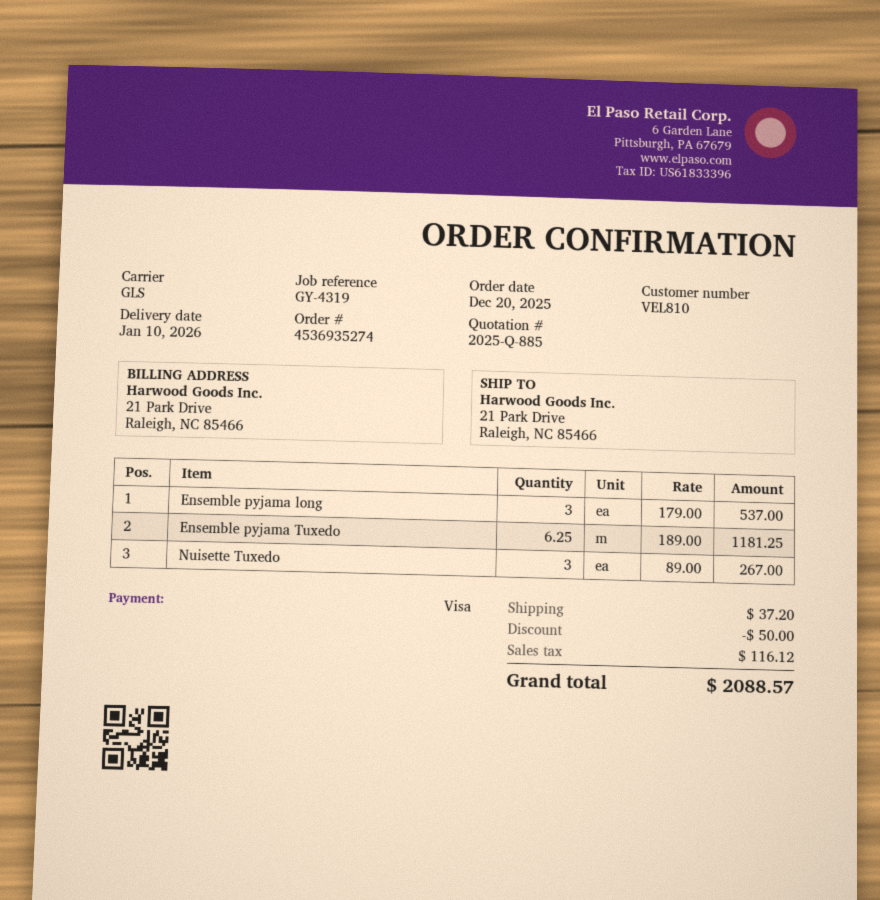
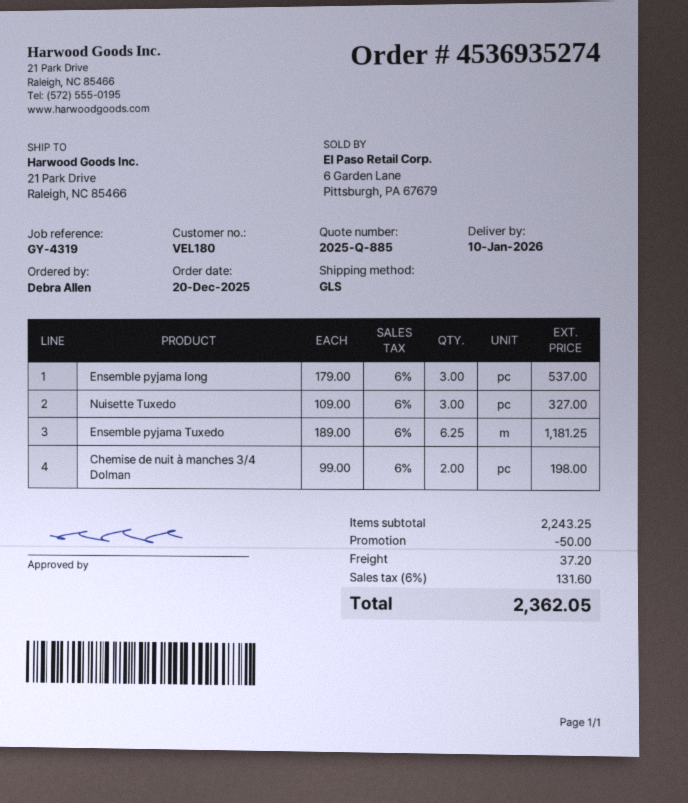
customer number: VEL810 -> VEL180
Nuisette Tuxedo: 3 x 89.00 = 267.00 -> 3 x 109.00 = 327.00
Chemise de nuit à manches 3/4 Dolman: none -> 2 x 99.00 = 198.00
tax: 116.12 -> 131.60
total: 2088.57 -> 2362.05

